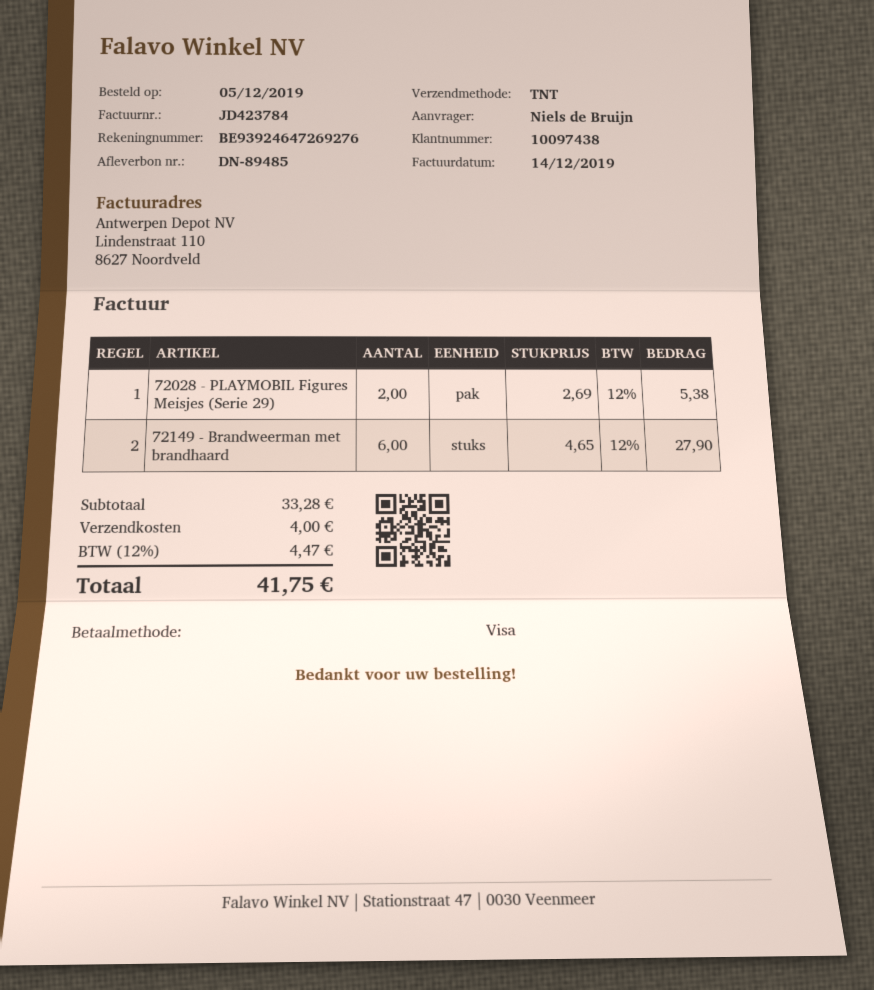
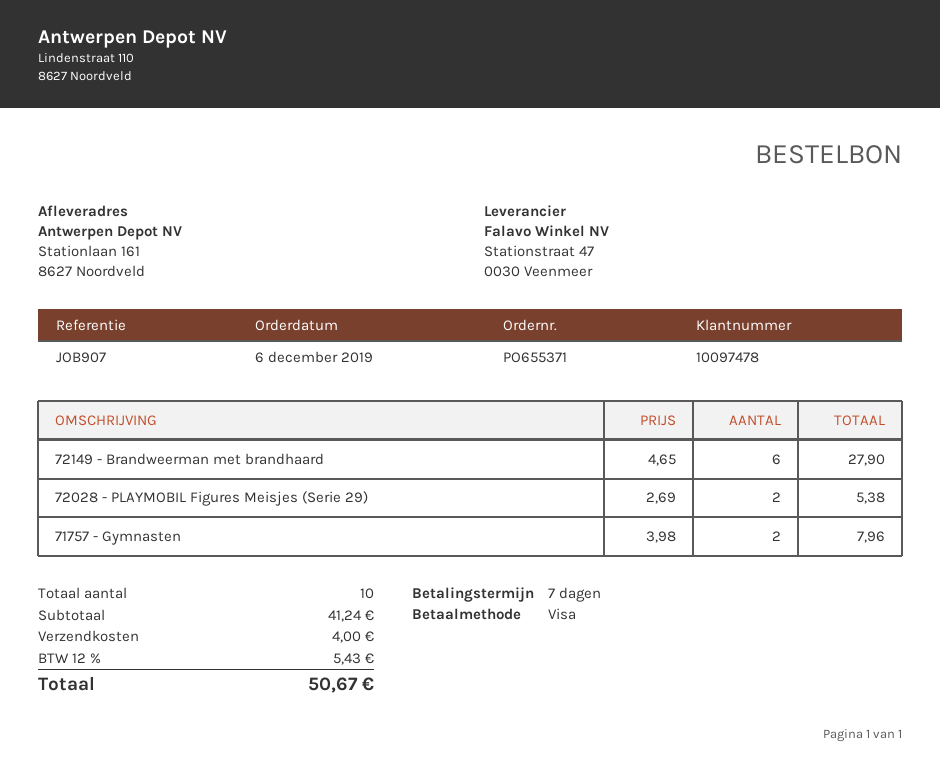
order date: 2019-12-05 -> 2019-12-06
customer number: 10097438 -> 10097478
71757 - Gymnasten: none -> 2 x 3.98 = 7.96
subtotal: 33.28 -> 41.24
tax: 12% = 4.47 -> 12% = 5.43
total: 41.75 -> 50.67

